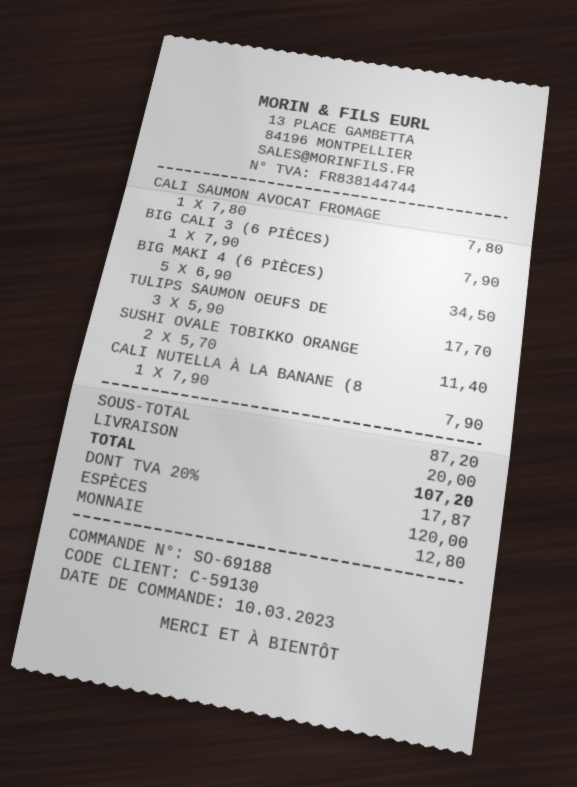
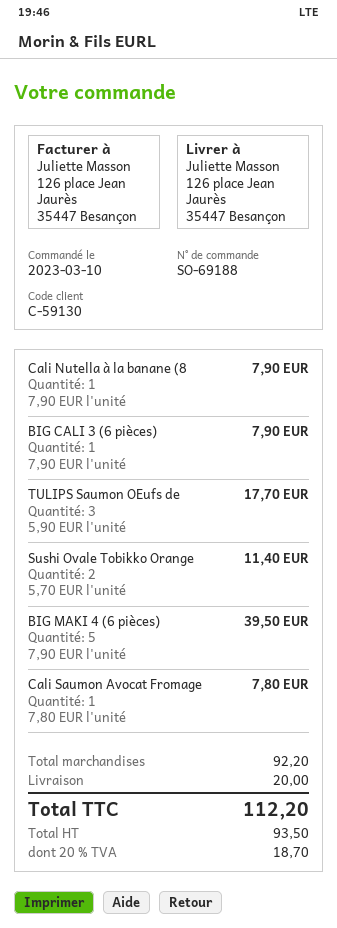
BIG MAKI 4 (6 PIÈCES): 5 x 6.90 = 34.50 -> 5 x 7.90 = 39.50
subtotal: 87.20 -> 92.20
tax: 20% = 17.87 -> 20% = 18.70
total: 107.20 -> 112.20

